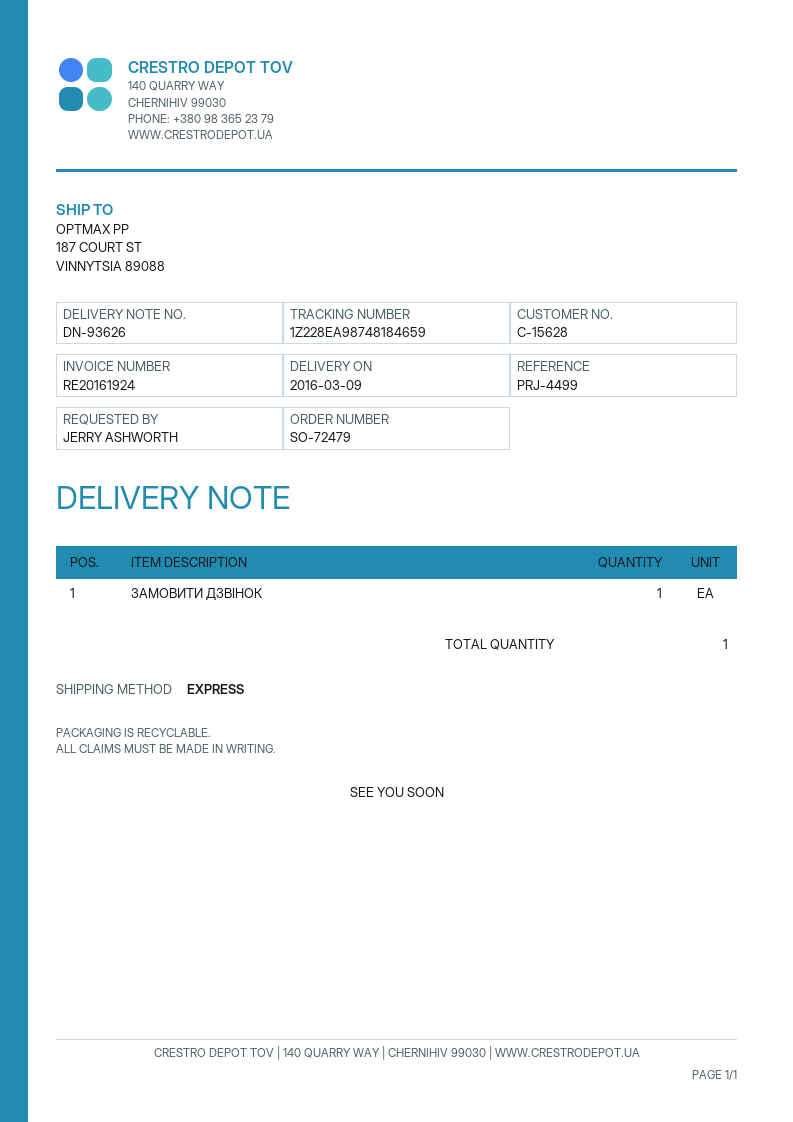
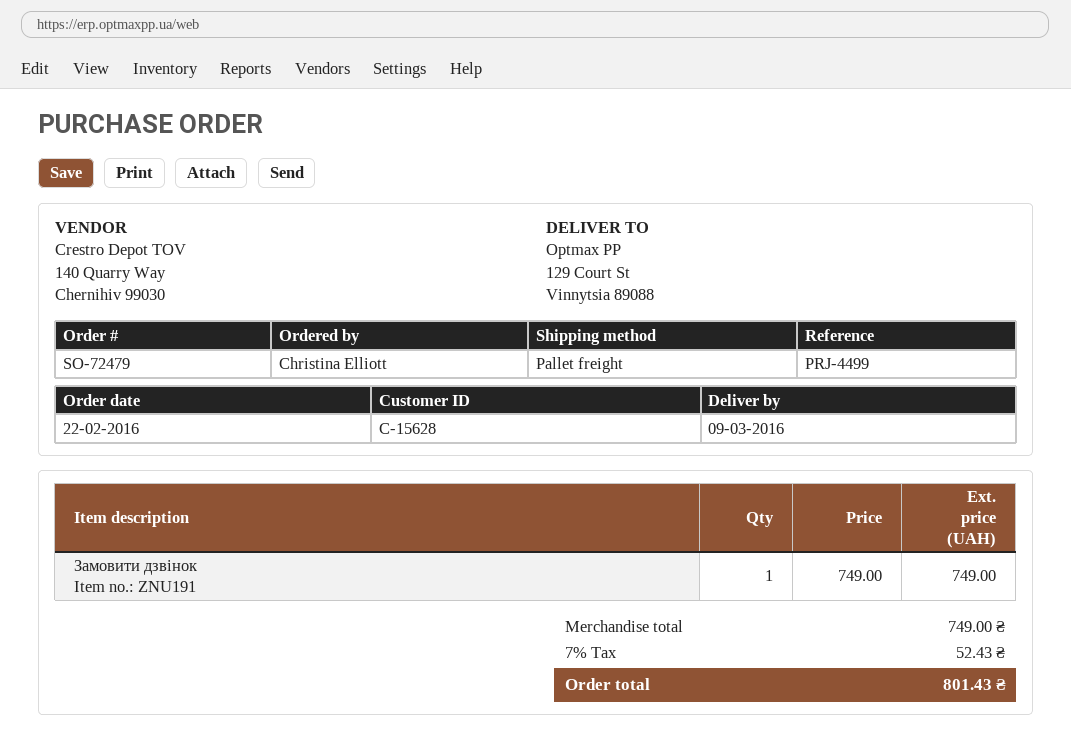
ordered by: JERRY ASHWORTH -> Christina Elliott
shipping method: express -> pallet freight
ship to: 187 COURT ST, VINNYTSIA 89088 -> 129 Court St, Vinnytsia 89088

